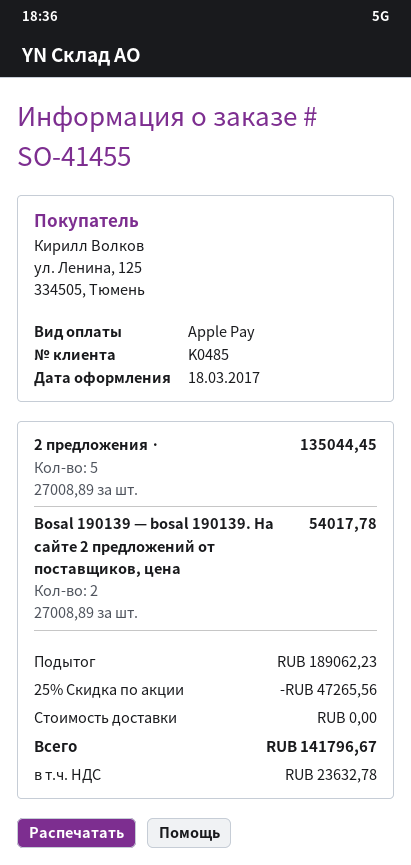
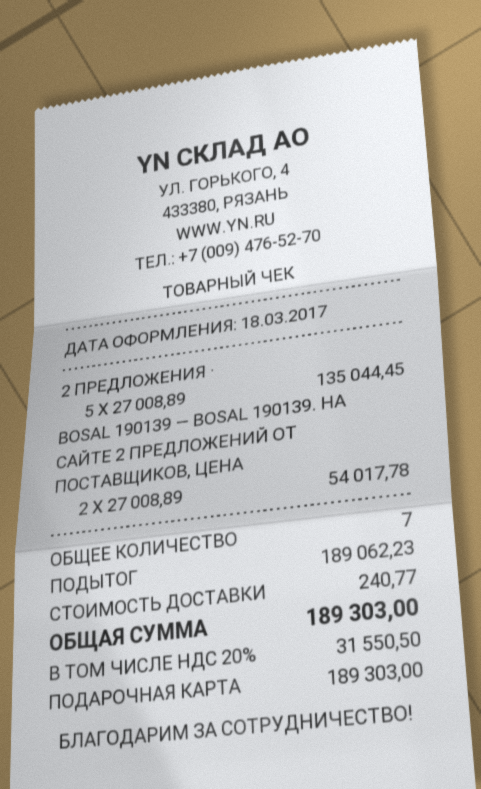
payment method: Apple Pay -> gift card
discount: 25% = 47265.56 -> none
shipping: 0.00 -> 240.77
tax: 23632.78 -> 31550.50
total: 141796.67 -> 189303.00

